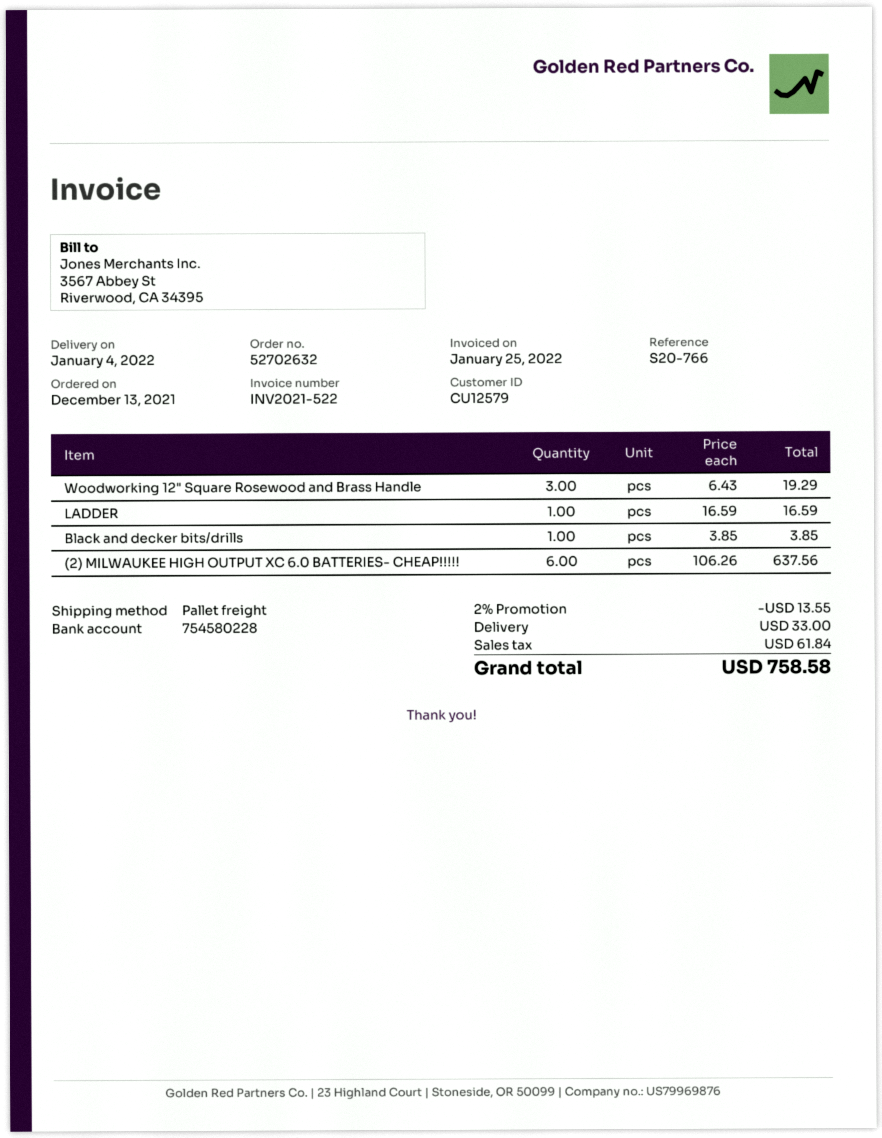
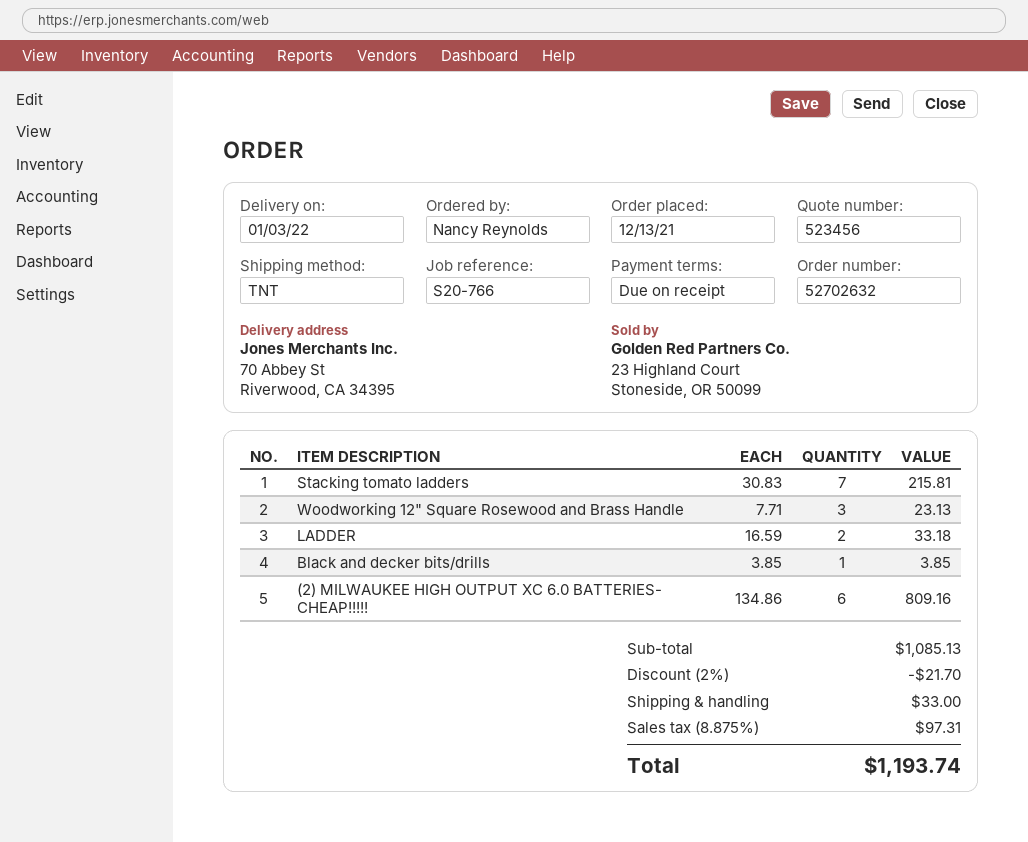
delivery date: 2022-01-04 -> 2022-01-03
shipping method: pallet freight -> TNT
Woodworking 12" Square Rosewood and Brass Handle: 3 x 6.43 = 19.29 -> 3 x 7.71 = 23.13
LADDER: 1 x 16.59 = 16.59 -> 2 x 16.59 = 33.18
(2) MILWAUKEE HIGH OUTPUT XC 6.0 BATTERIES- CHEAP!!!!!: 6 x 106.26 = 637.56 -> 6 x 134.86 = 809.16
Stacking tomato ladders: none -> 7 x 30.83 = 215.81
discount: 2% = 13.55 -> 2% = 21.70
tax: 61.84 -> 97.31
total: 758.58 -> 1193.74

